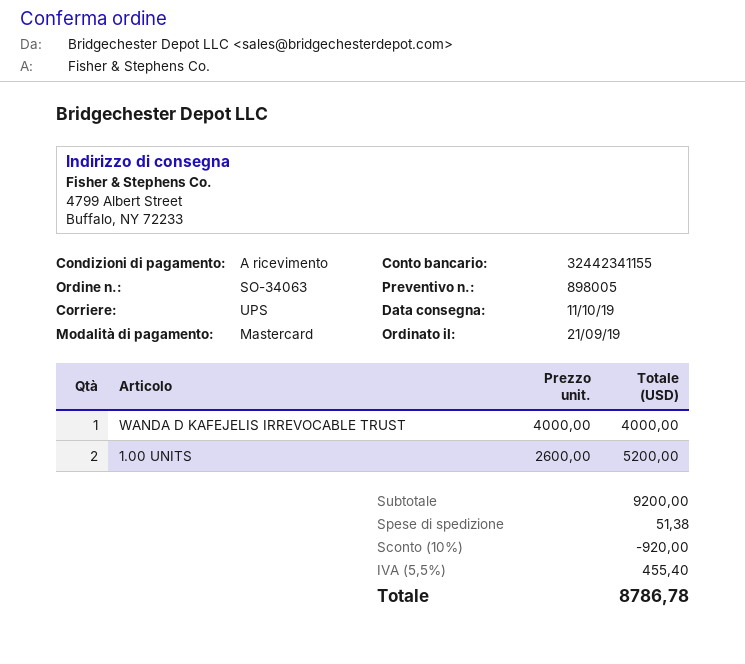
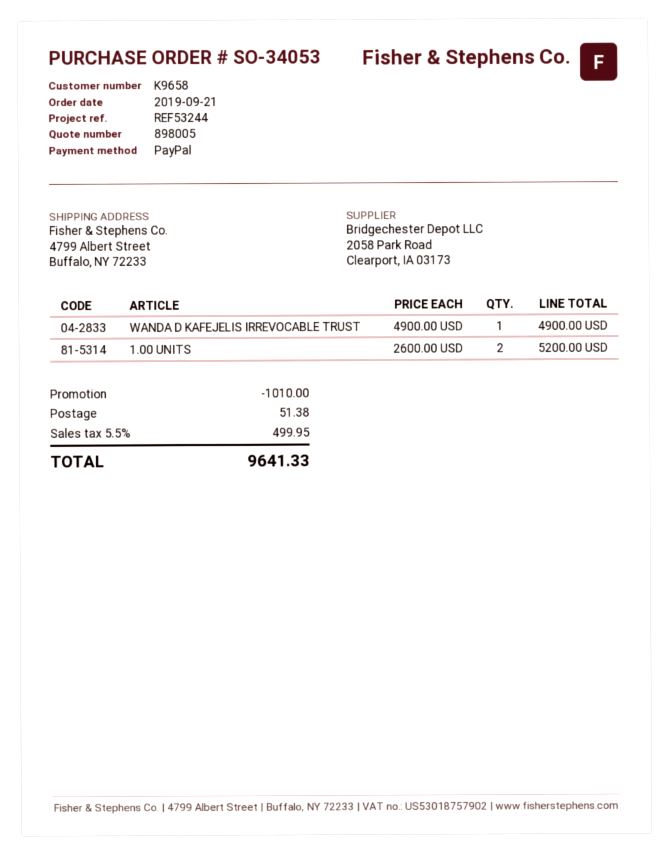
order number: SO-34063 -> SO-34053
payment method: Mastercard -> PayPal
WANDA D KAFEJELIS IRREVOCABLE TRUST: 1 x 4000.00 = 4000.00 -> 1 x 4900.00 = 4900.00
discount: 920.00 -> 1010.00
tax: 5.5% = 455.40 -> 5.5% = 499.95
total: 8786.78 -> 9641.33

